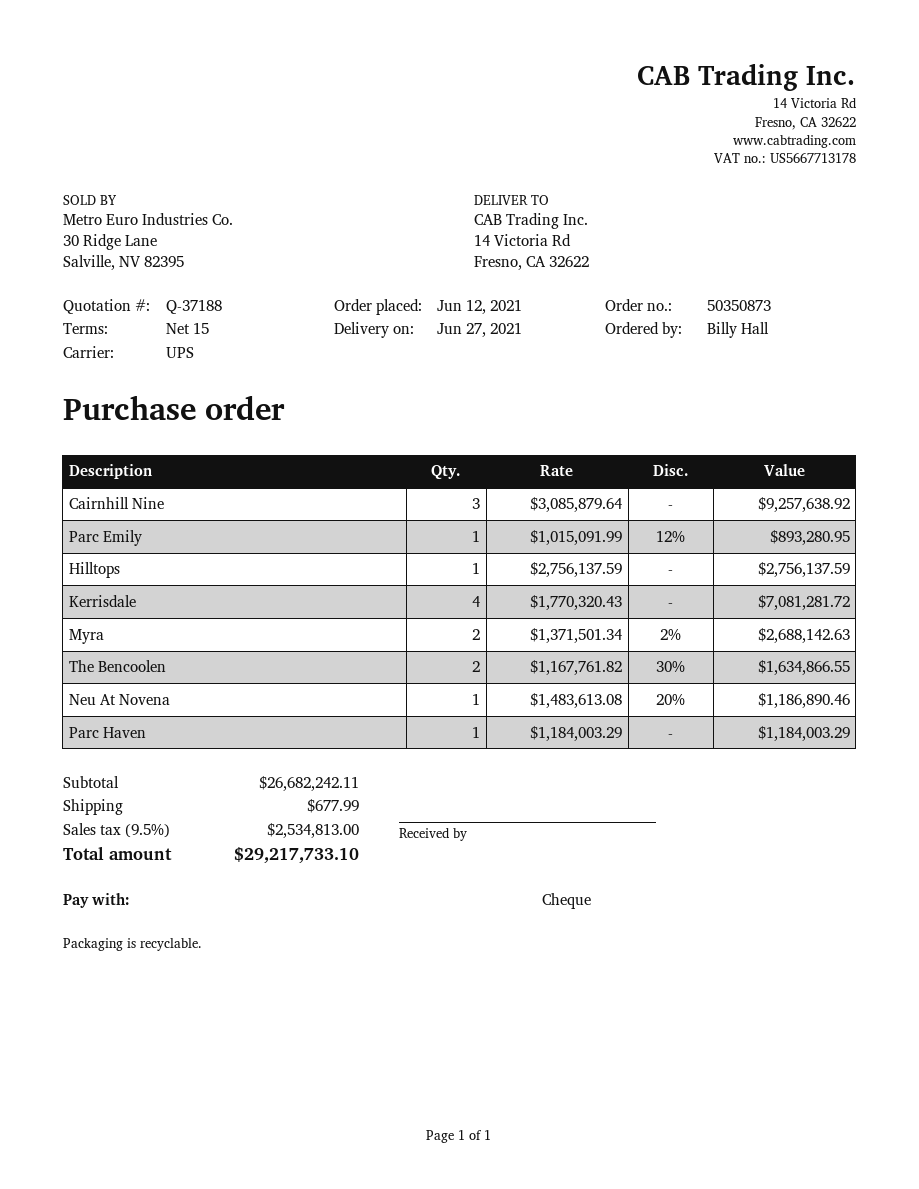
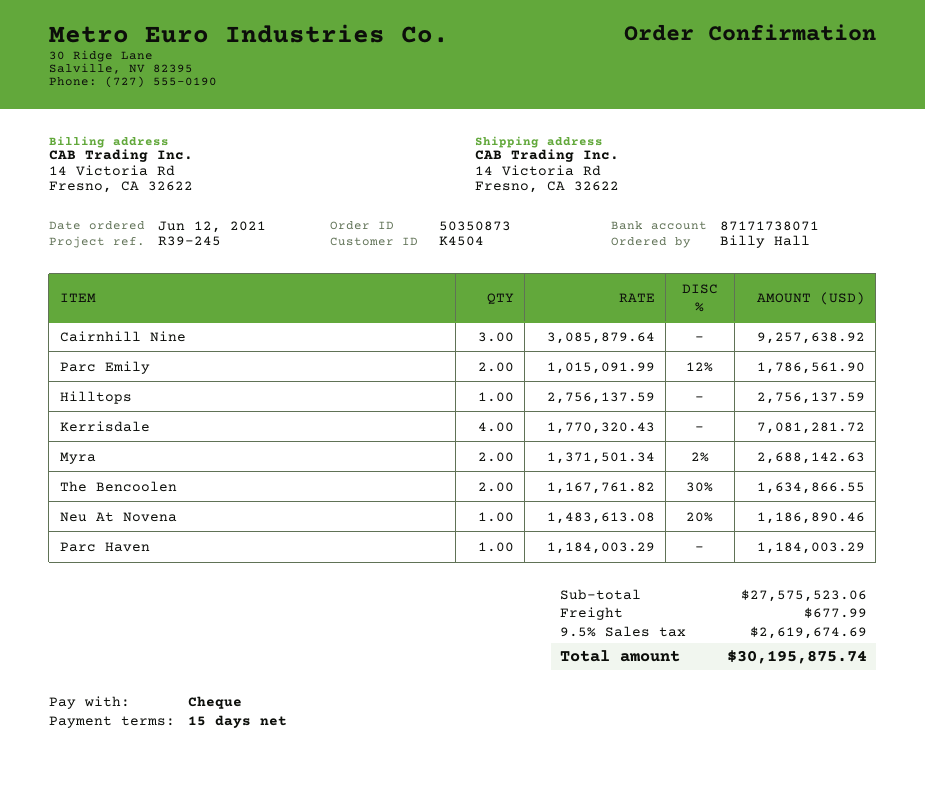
Parc Emily: 1 x 1015091.99 - 12% = 893280.95 -> 2 x 1015091.99 - 12% = 1786561.90
subtotal: 26682242.11 -> 27575523.06
tax: 9.5% = 2534813.00 -> 9.5% = 2619674.69
total: 29217733.10 -> 30195875.74

